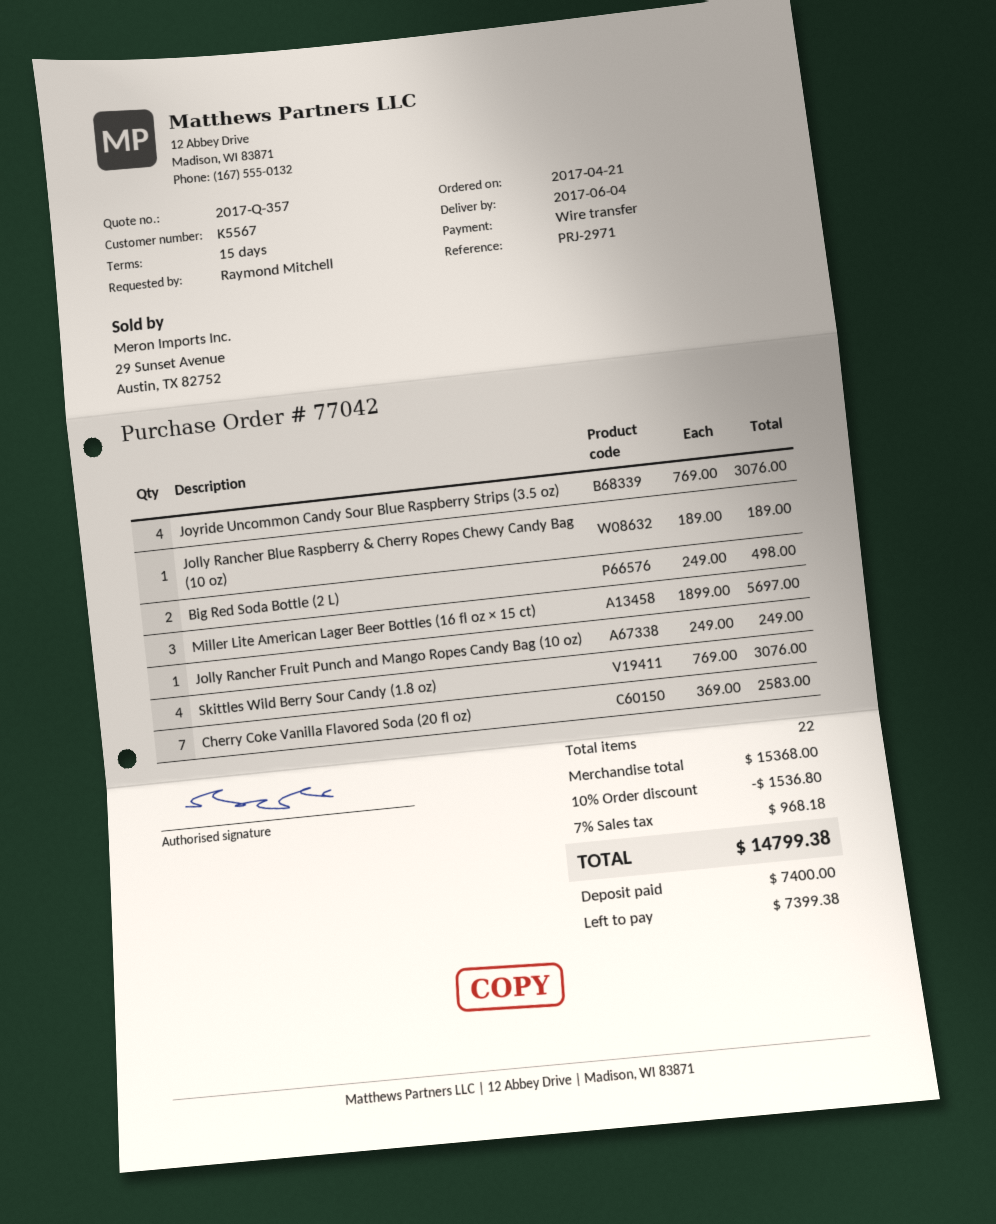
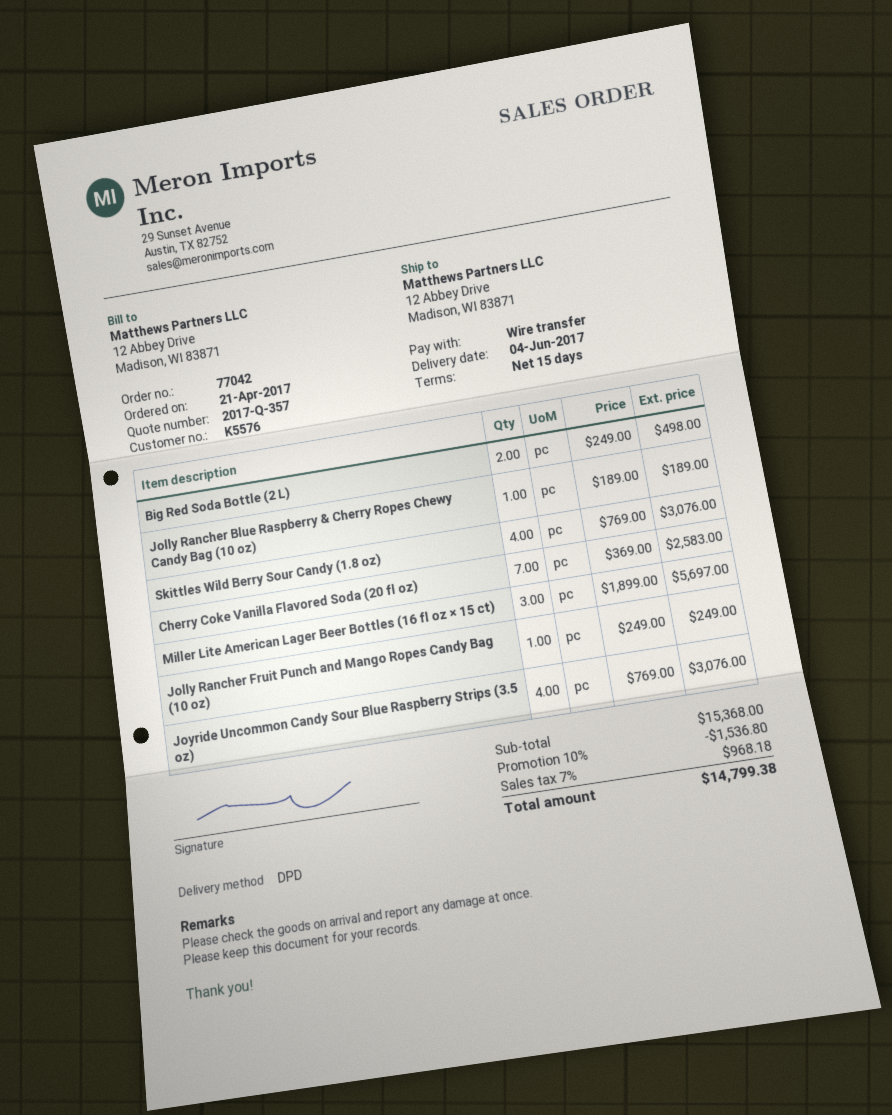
customer number: K5567 -> K5576

